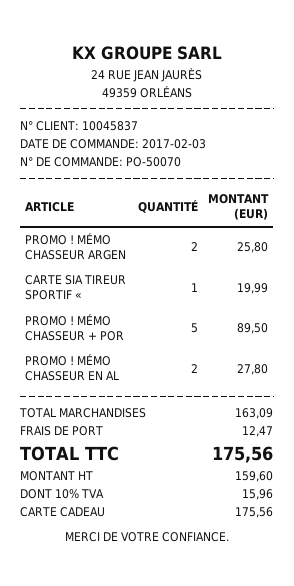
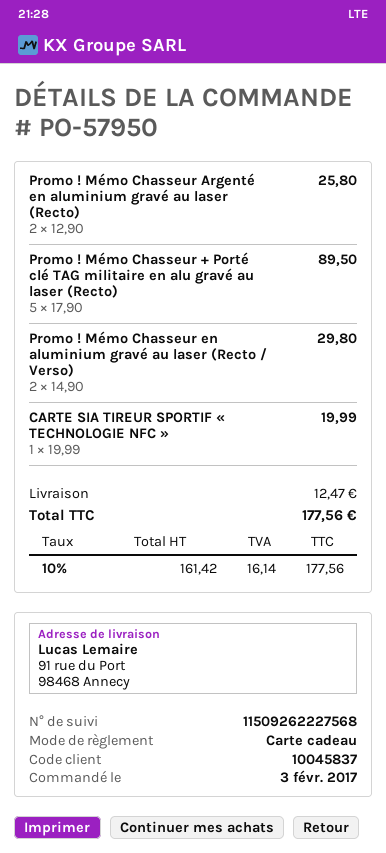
order number: PO-50070 -> PO-57950
PROMO ! MÉMO CHASSEUR EN AL: 2 for 27.80 -> 2 for 29.80
net: 159.60 -> 161.42
tax: 10% = 15.96 -> 10% = 16.14
total: 175.56 -> 177.56

